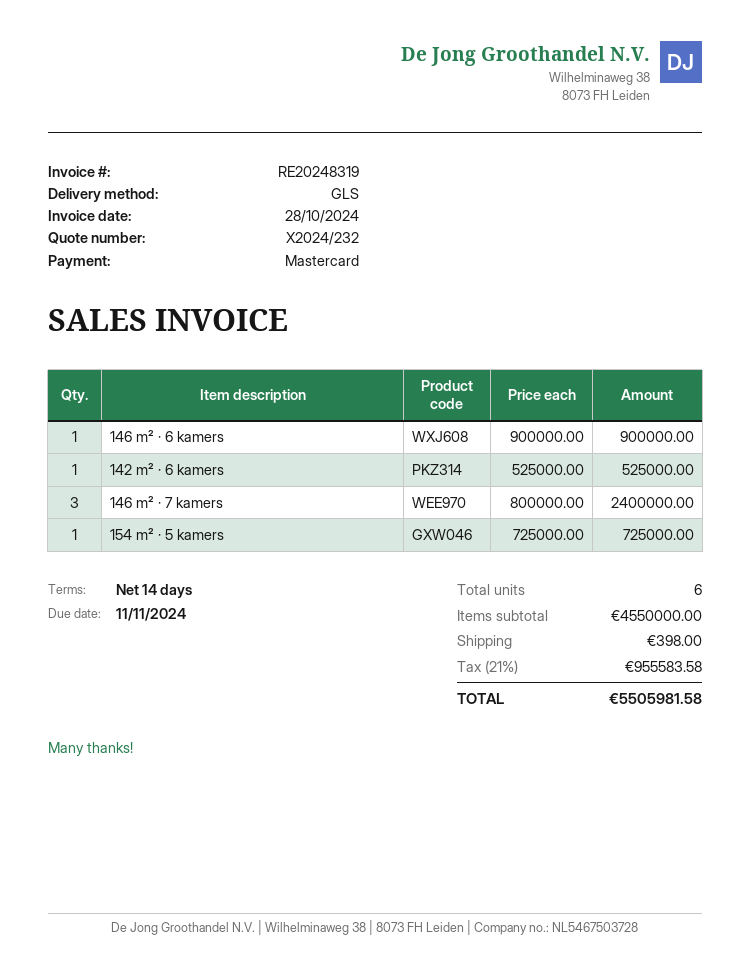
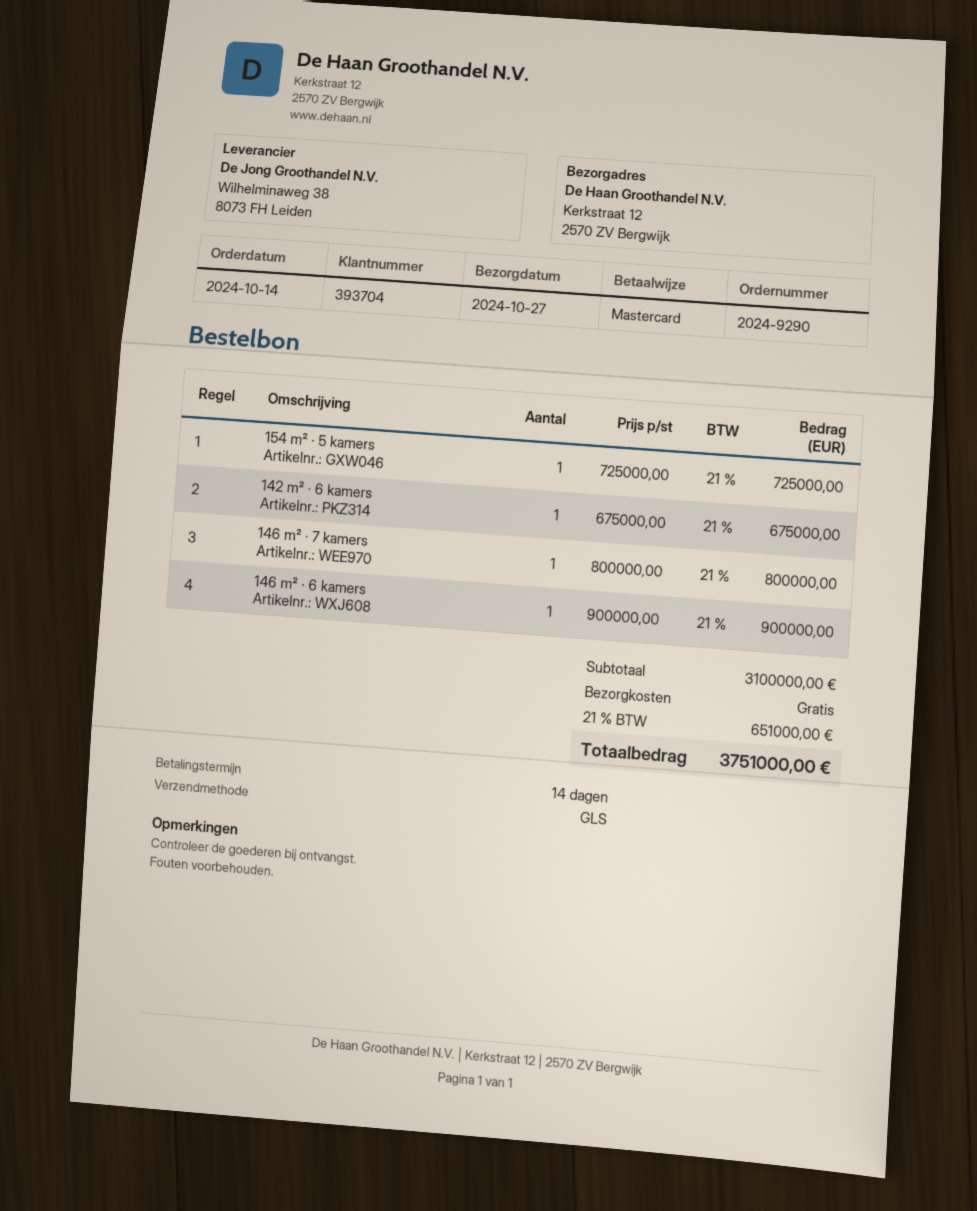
142 m² · 6 kamers: 1 x 525000.00 = 525000.00 -> 1 x 675000.00 = 675000.00
146 m² · 7 kamers: 3 x 800000.00 = 2400000.00 -> 1 x 800000.00 = 800000.00
subtotal: 4550000.00 -> 3100000.00
shipping: 398.00 -> 0.00
tax: 21% = 955583.58 -> 21% = 651000.00
total: 5505981.58 -> 3751000.00

